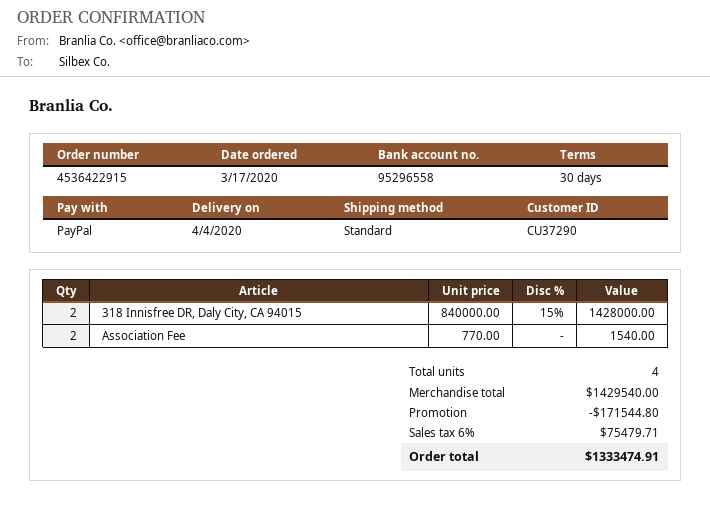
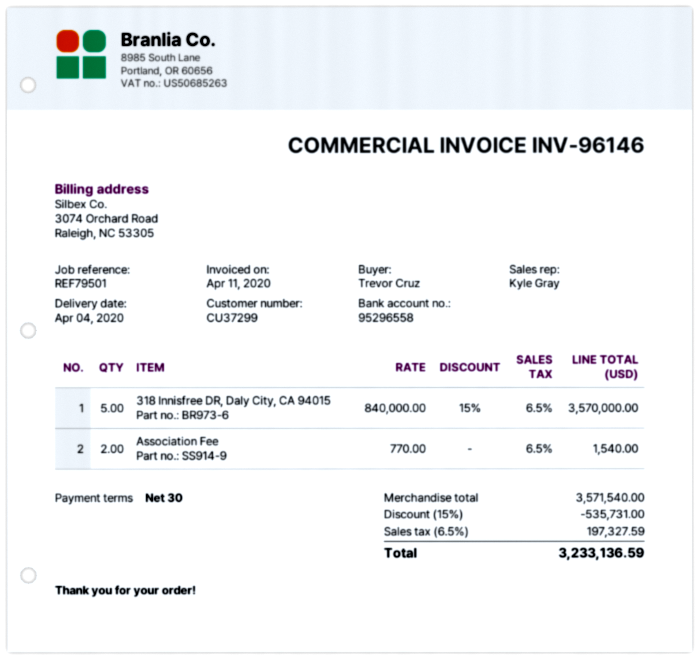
customer number: CU37290 -> CU37299
318 Innisfree DR, Daly City, CA 94015: 2 x 840000.00 - 15% = 1428000.00 -> 5 x 840000.00 - 15% = 3570000.00
subtotal: 1429540.00 -> 3571540.00
discount: 171544.80 -> 535731.00
tax: 6% = 75479.71 -> 6.5% = 197327.59
total: 1333474.91 -> 3233136.59

